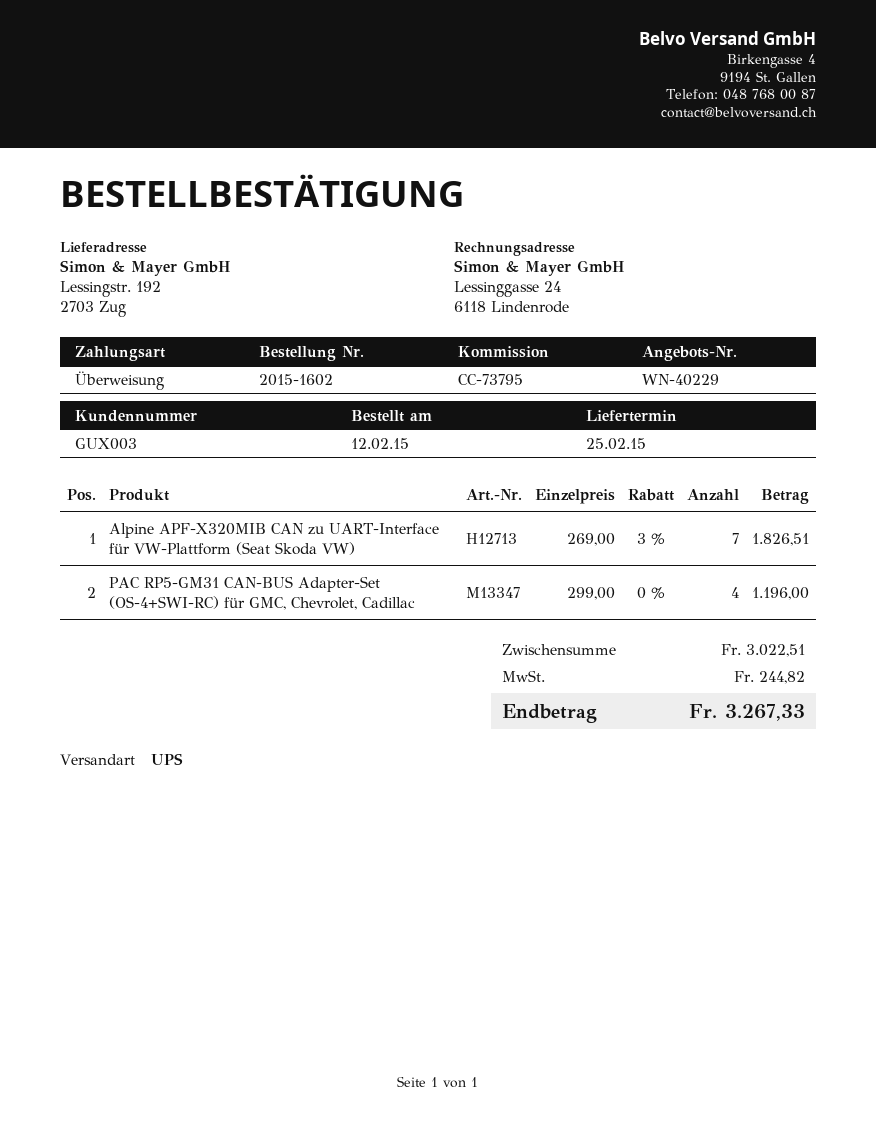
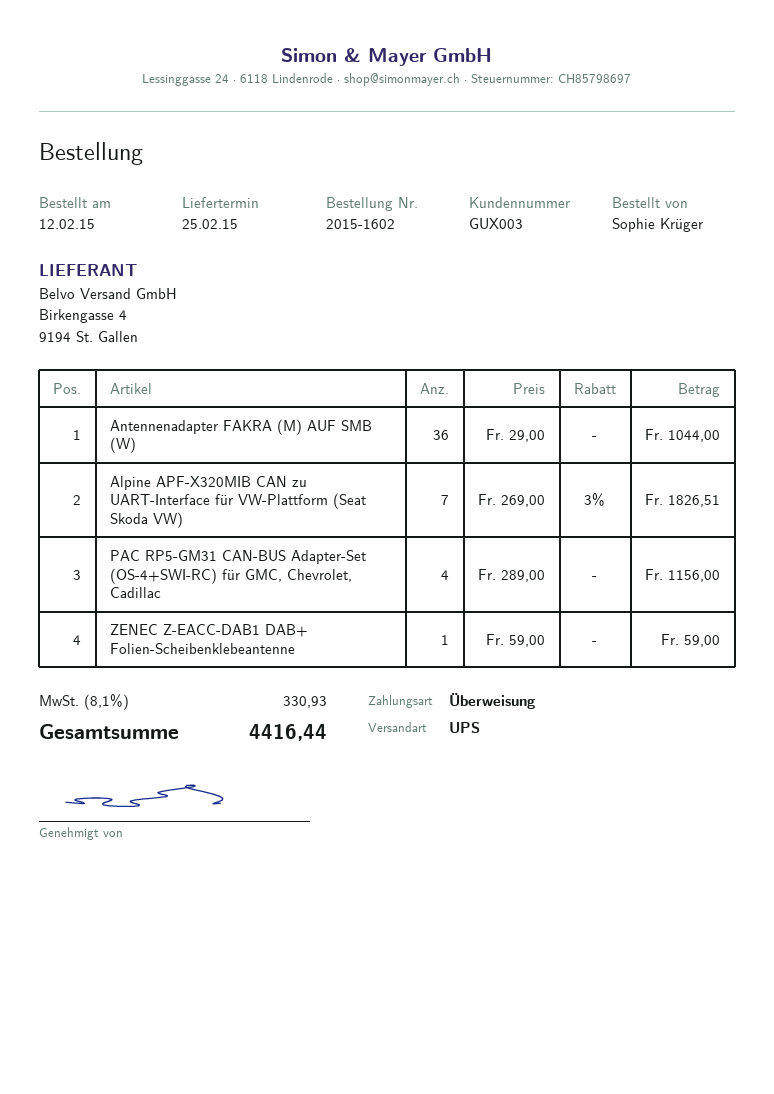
PAC RP5-GM31 CAN-BUS Adapter-Set (OS-4+SWI-RC) für GMC, Chevrolet, Cadillac: 4 x 299.00 = 1196.00 -> 4 x 289.00 = 1156.00
Antennenadapter FAKRA (M) AUF SMB (W): none -> 36 x 29.00 = 1044.00
ZENEC Z-EACC-DAB1 DAB+ Folien-Scheibenklebeantenne: none -> 1 x 59.00 = 59.00
tax: 244.82 -> 330.93
total: 3267.33 -> 4416.44

